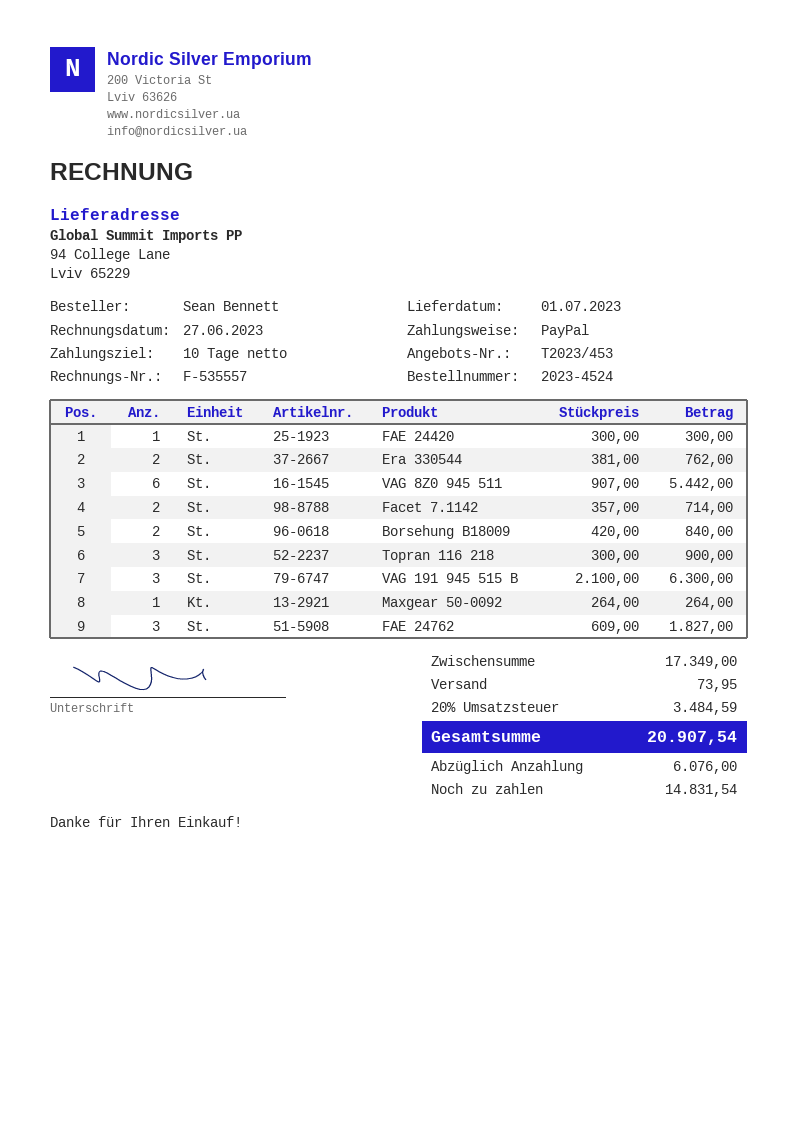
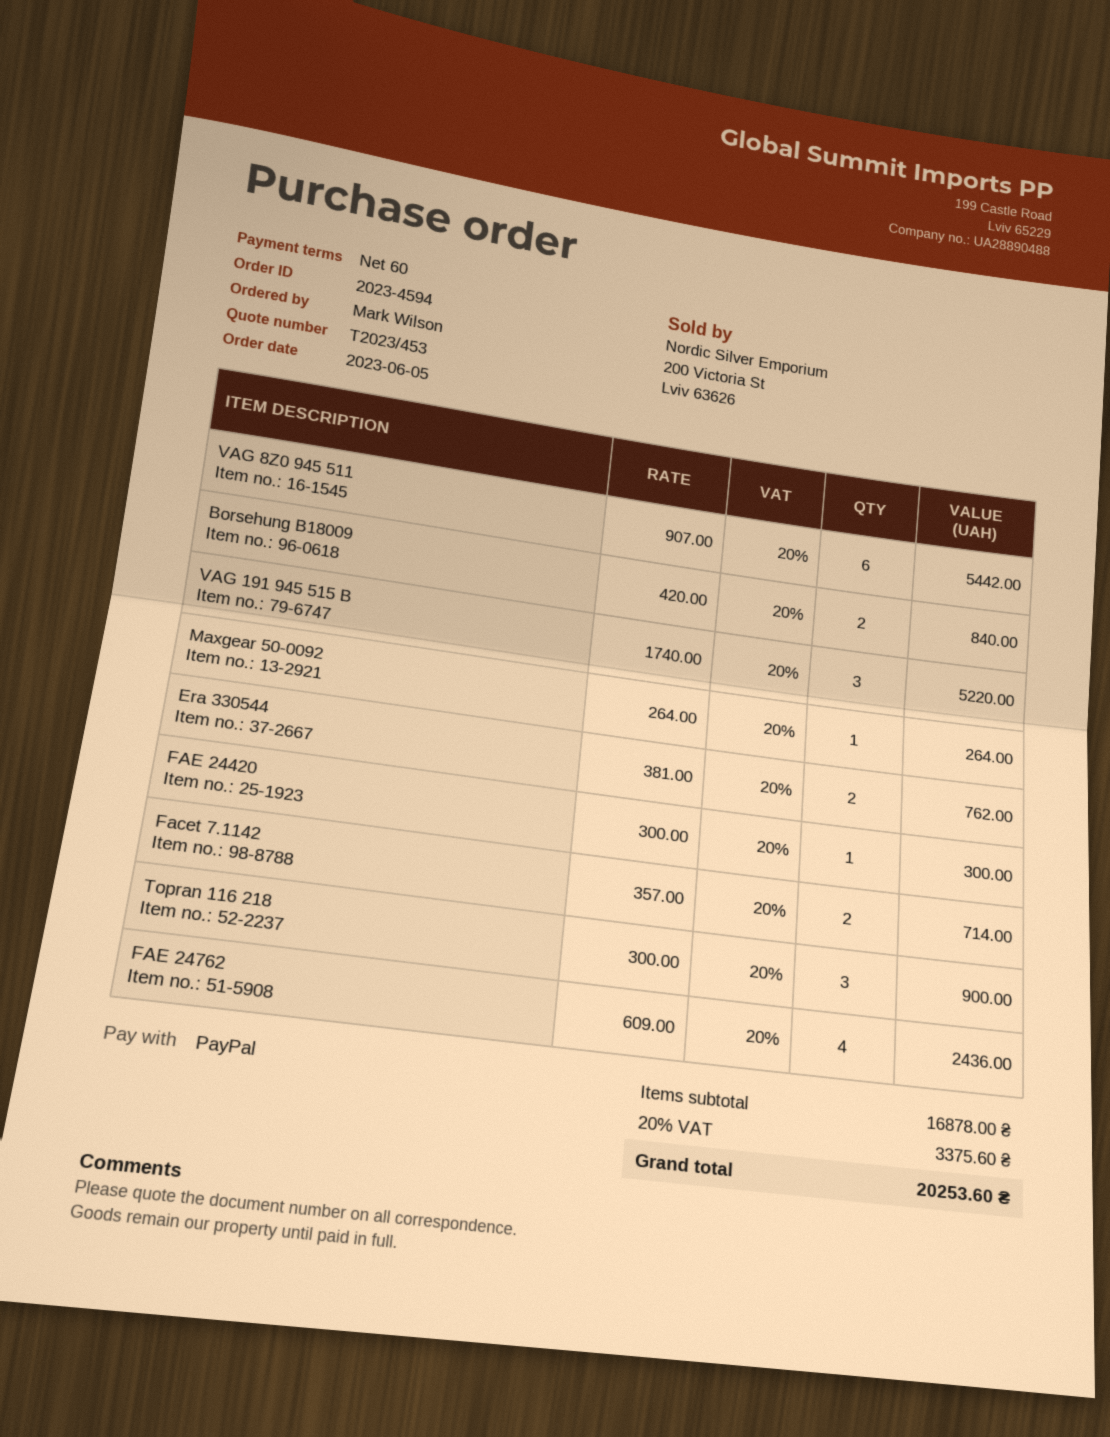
order number: 2023-4524 -> 2023-4594
payment terms: 10 days -> 60 days
ordered by: Sean Bennett -> Mark Wilson
VAG 191 945 515 B: 3 x 2100.00 = 6300.00 -> 3 x 1740.00 = 5220.00
FAE 24762: 3 x 609.00 = 1827.00 -> 4 x 609.00 = 2436.00
subtotal: 17349.00 -> 16878.00
shipping: 73.95 -> none
tax: 20% = 3484.59 -> 20% = 3375.60
total: 20907.54 -> 20253.60

